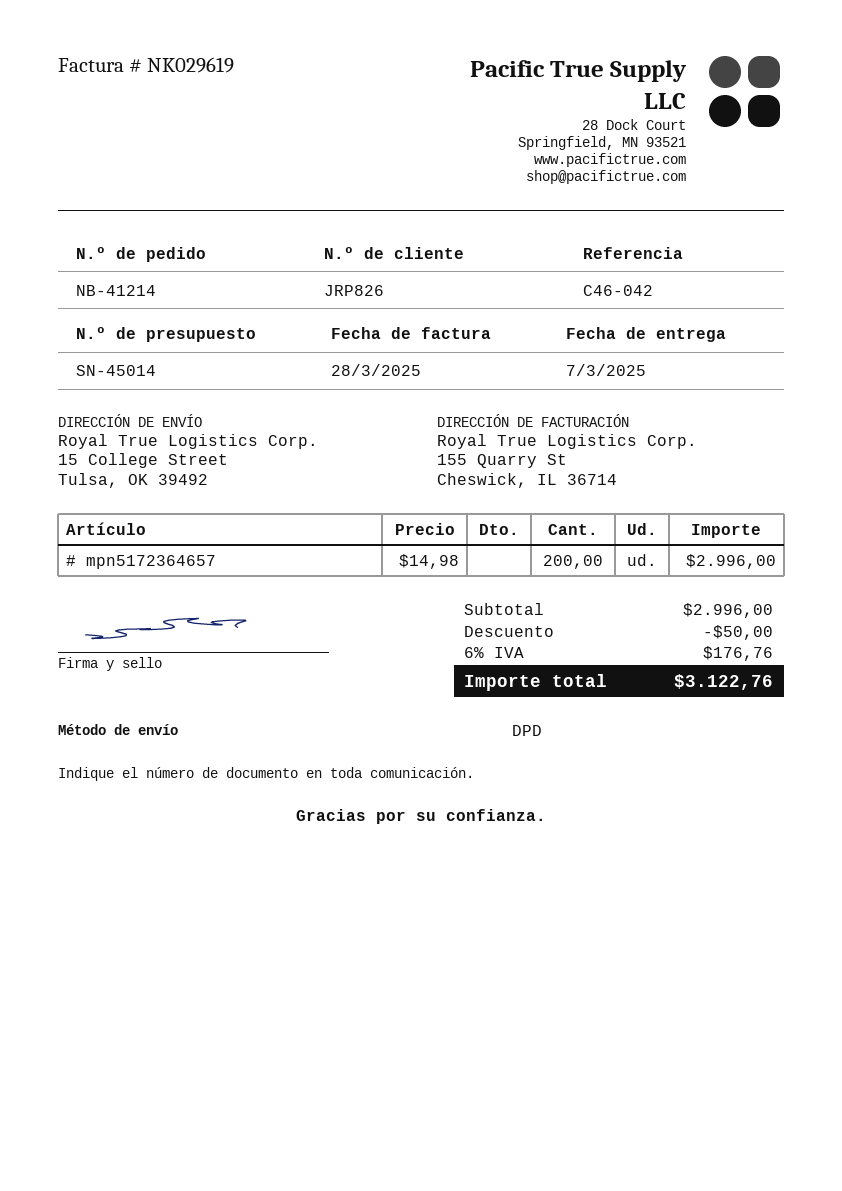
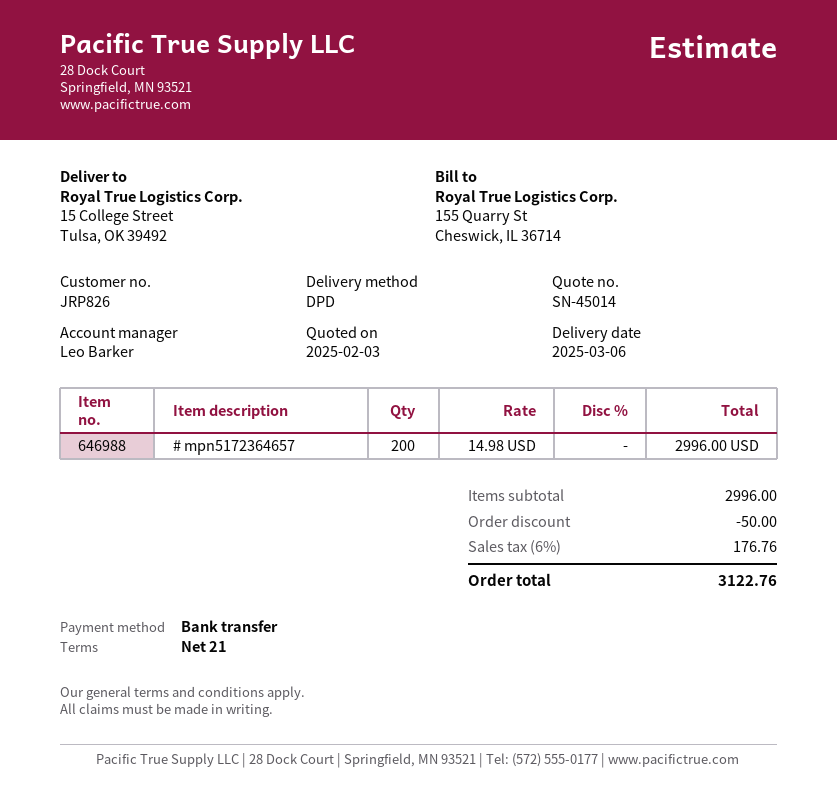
delivery date: 2025-03-07 -> 2025-03-06

